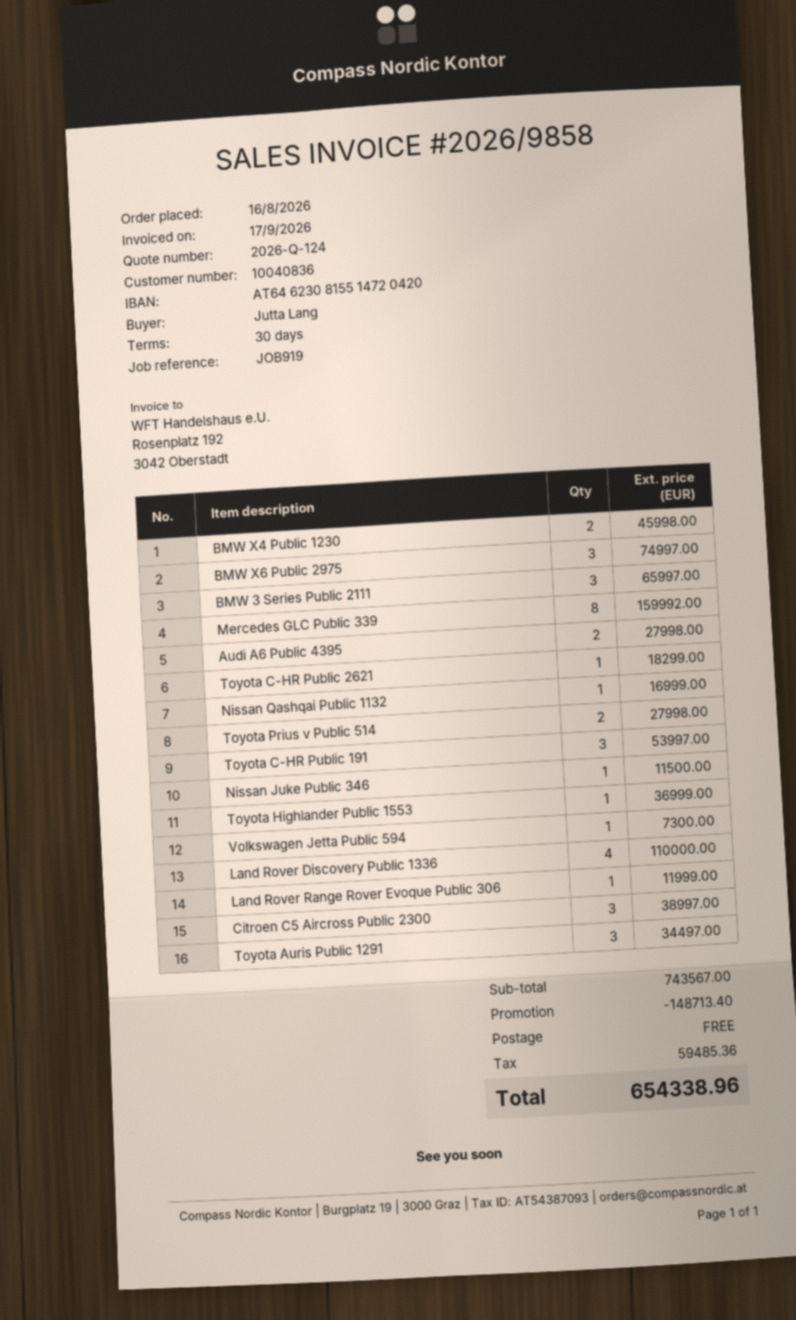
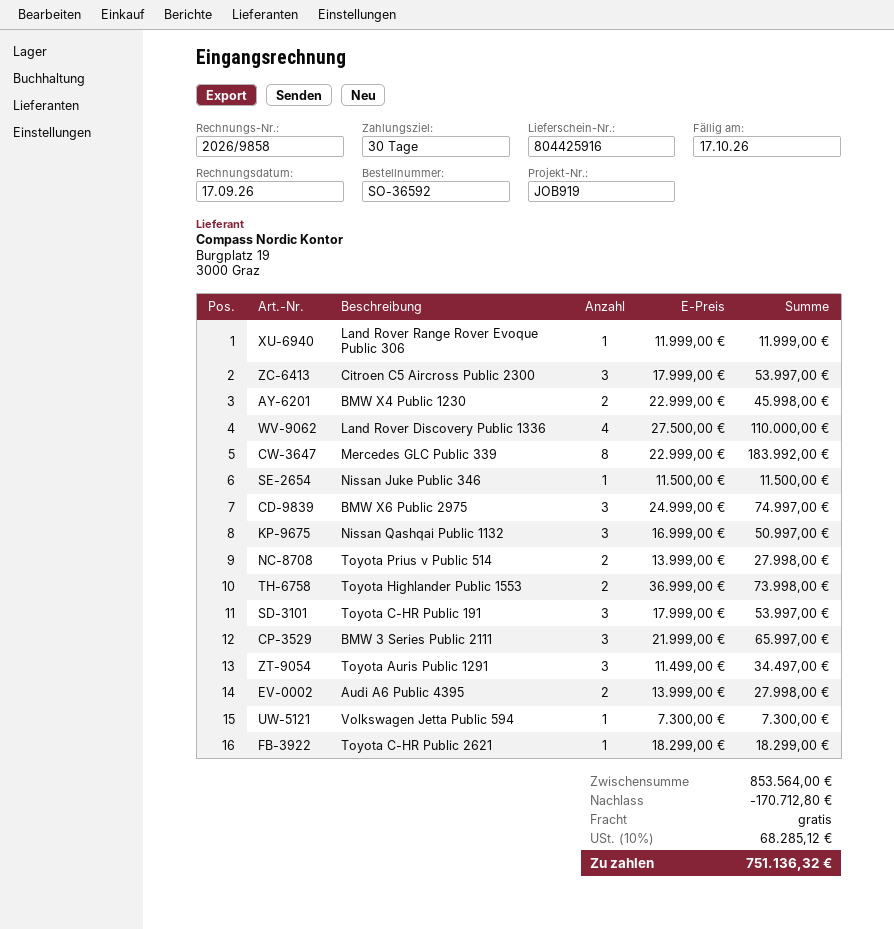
Mercedes GLC Public 339: 8 for 159992.00 -> 8 for 183992.00
Nissan Qashqai Public 1132: 1 for 16999.00 -> 3 for 50997.00
Toyota Highlander Public 1553: 1 for 36999.00 -> 2 for 73998.00
Citroen C5 Aircross Public 2300: 3 for 38997.00 -> 3 for 53997.00
subtotal: 743567.00 -> 853564.00
discount: 148713.40 -> 170712.80
tax: 59485.36 -> 68285.12
total: 654338.96 -> 751136.32

